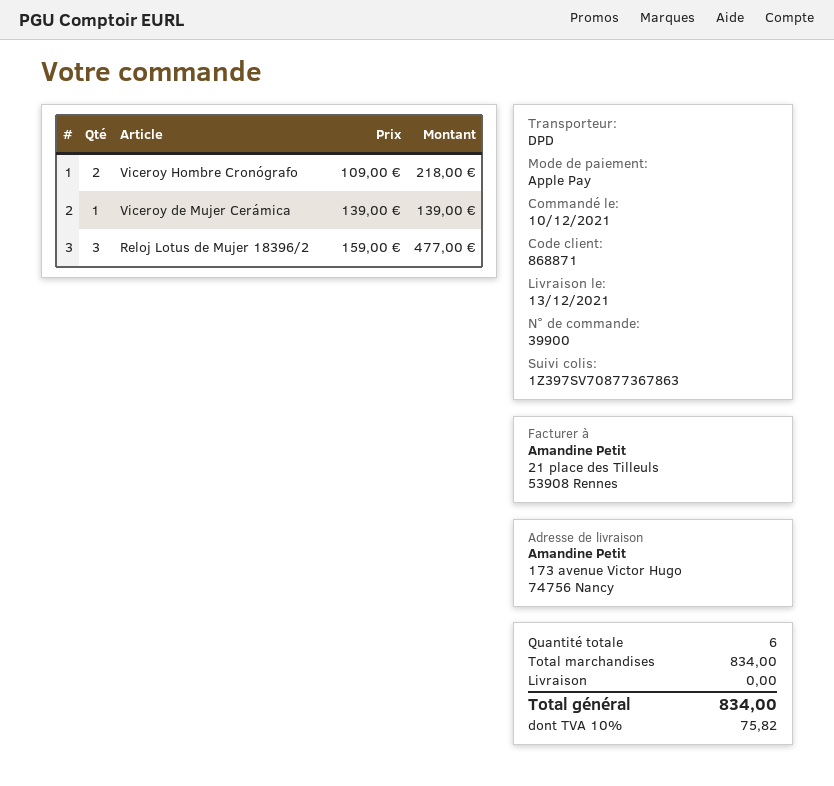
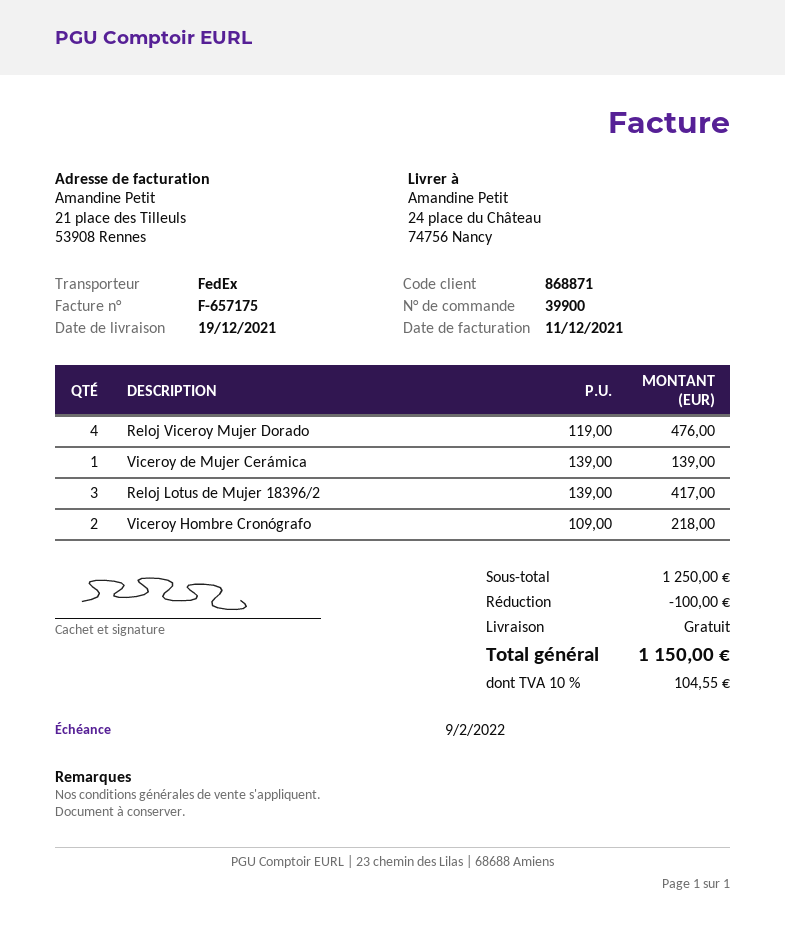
delivery date: 2021-12-13 -> 2021-12-19
shipping method: DPD -> FedEx
ship to: 173 avenue Victor Hugo, 74756 Nancy -> 24 place du Château, 74756 Nancy
Reloj Lotus de Mujer 18396/2: 3 x 159.00 = 477.00 -> 3 x 139.00 = 417.00
Reloj Viceroy Mujer Dorado: none -> 4 x 119.00 = 476.00
subtotal: 834.00 -> 1250.00
discount: none -> 100.00
tax: 10% = 75.82 -> 10% = 104.55
total: 834.00 -> 1150.00

